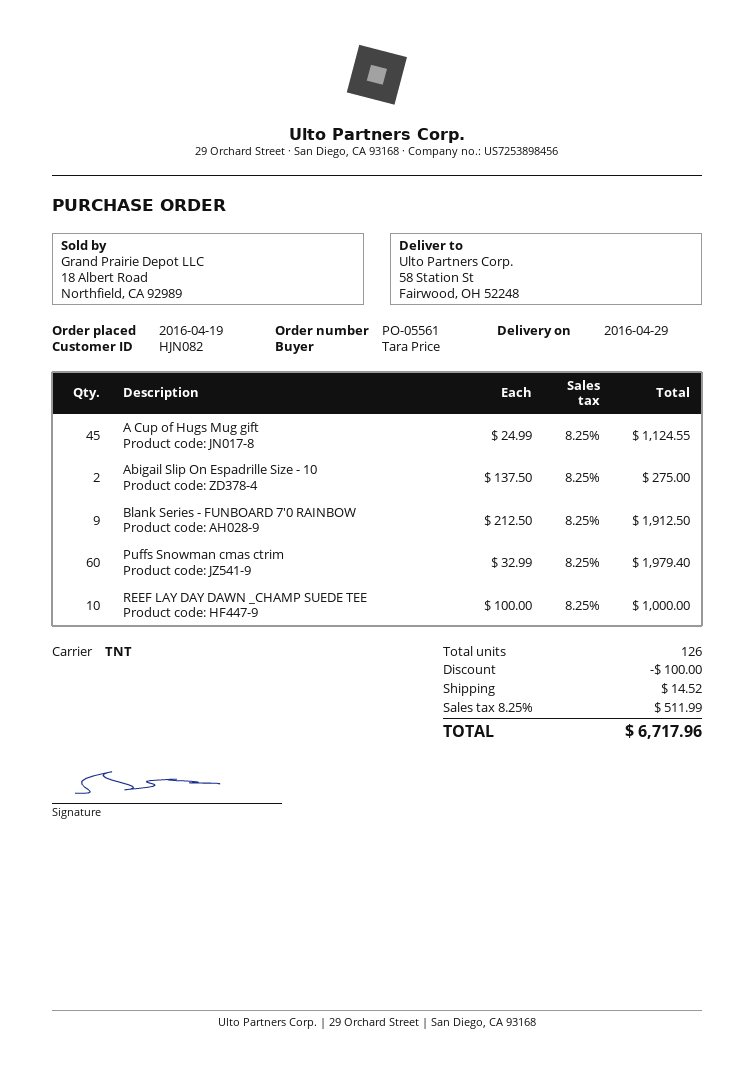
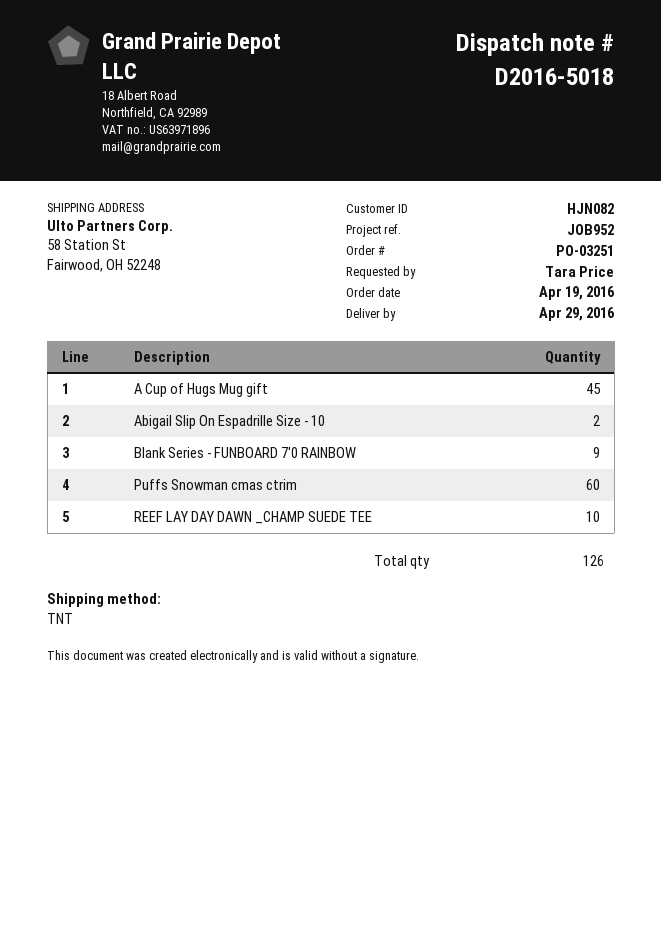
order number: PO-05561 -> PO-03251

